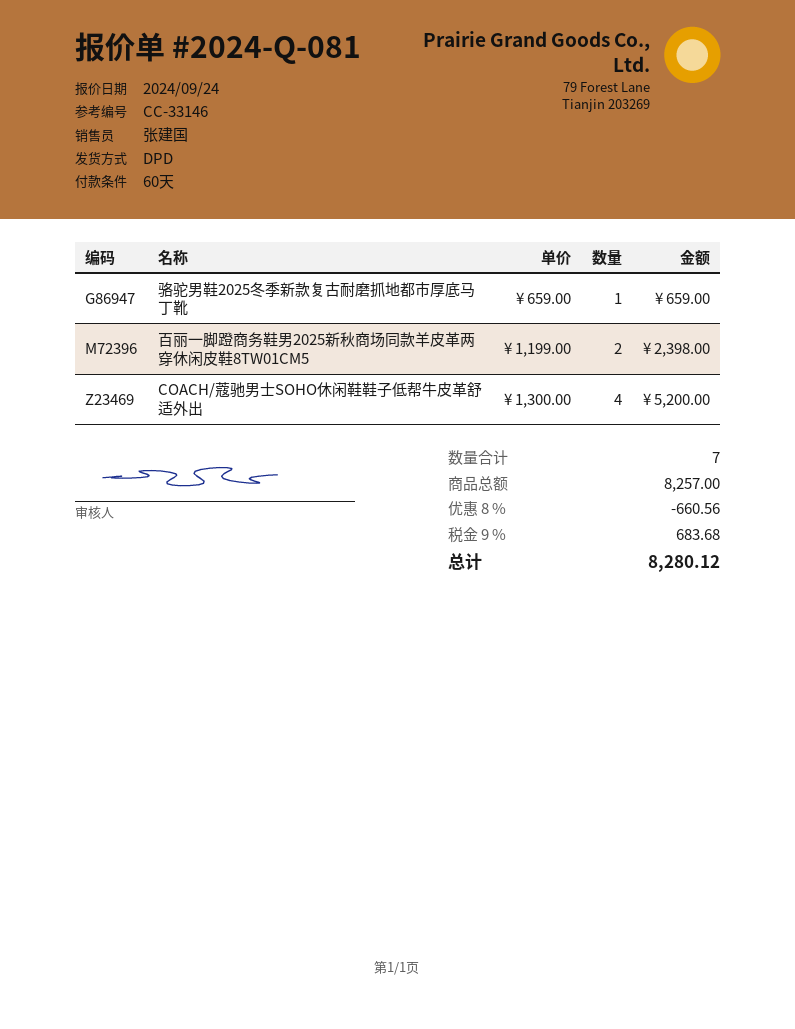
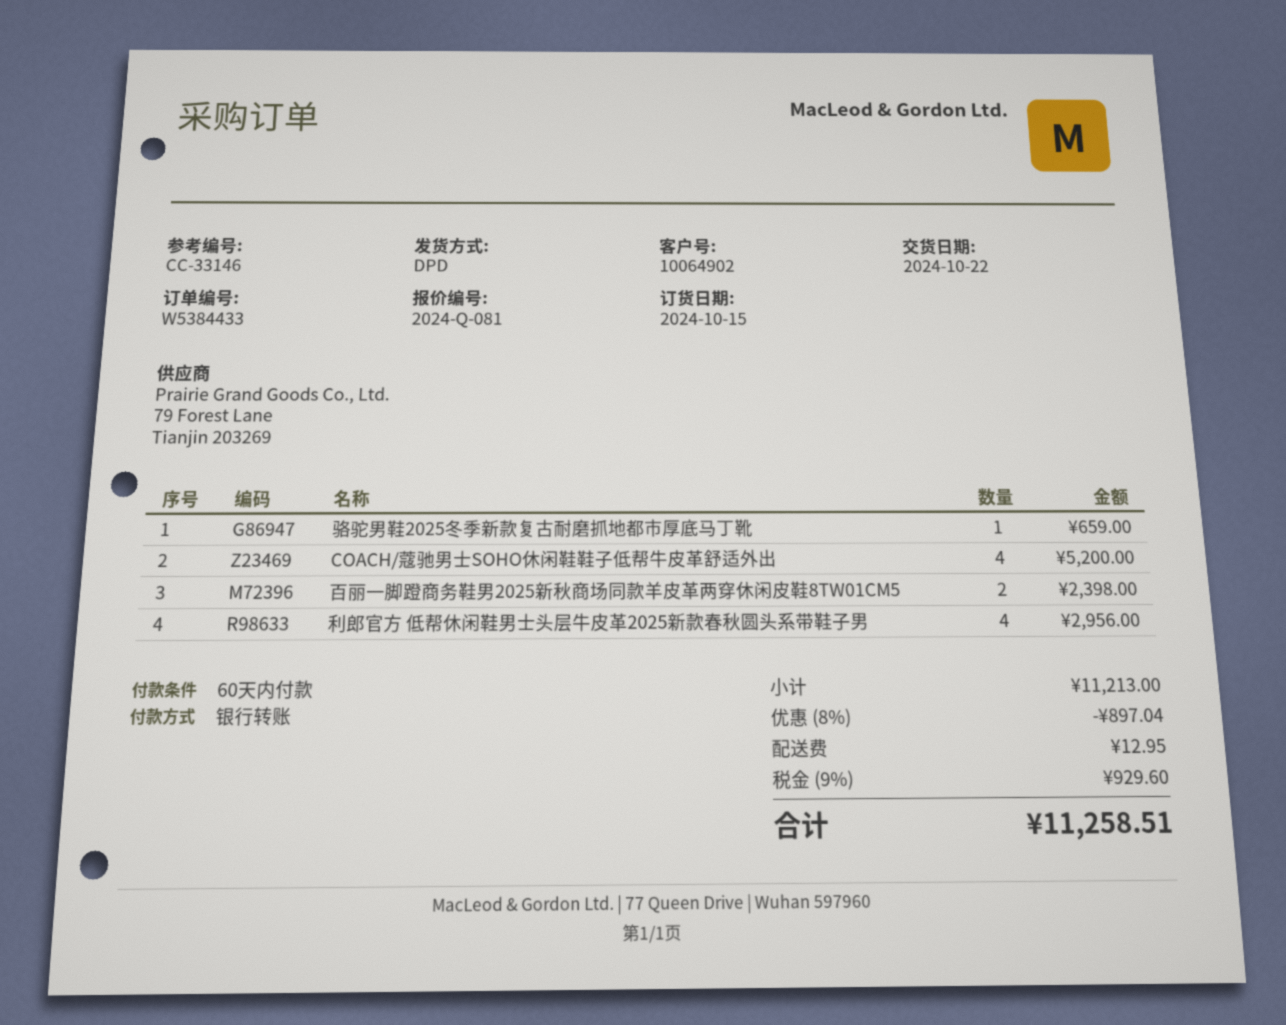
利郎官方 低帮休闲鞋男士头层牛皮革2025新款春秋圆头系带鞋子男: none -> 4 for 2956.00
subtotal: 8257.00 -> 11213.00
discount: 8% = 660.56 -> 8% = 897.04
shipping: none -> 12.95
tax: 9% = 683.68 -> 9% = 929.60
total: 8280.12 -> 11258.51

